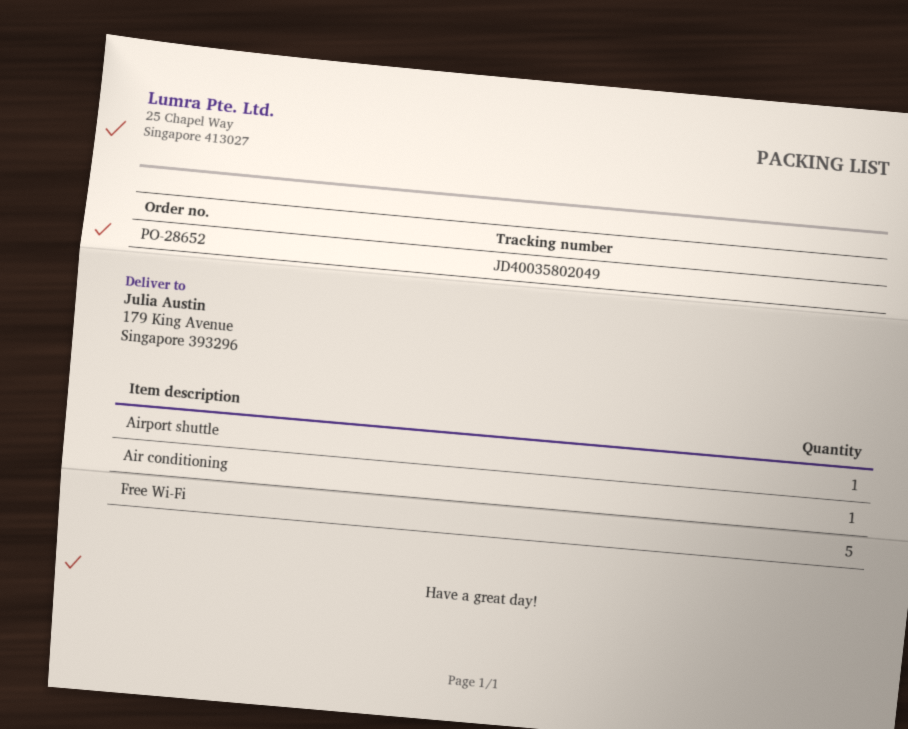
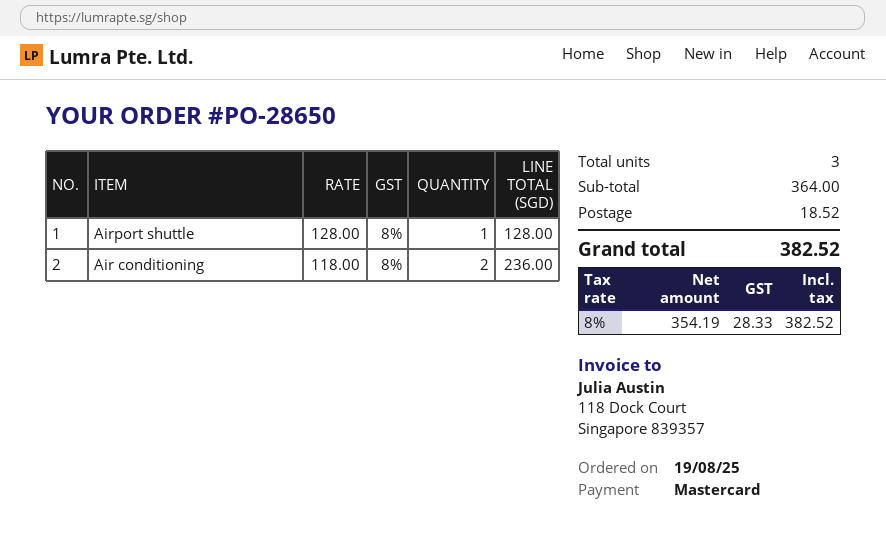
order number: PO-28652 -> PO-28650
Air conditioning: 1 -> 2
Free Wi-Fi: 5 -> none

